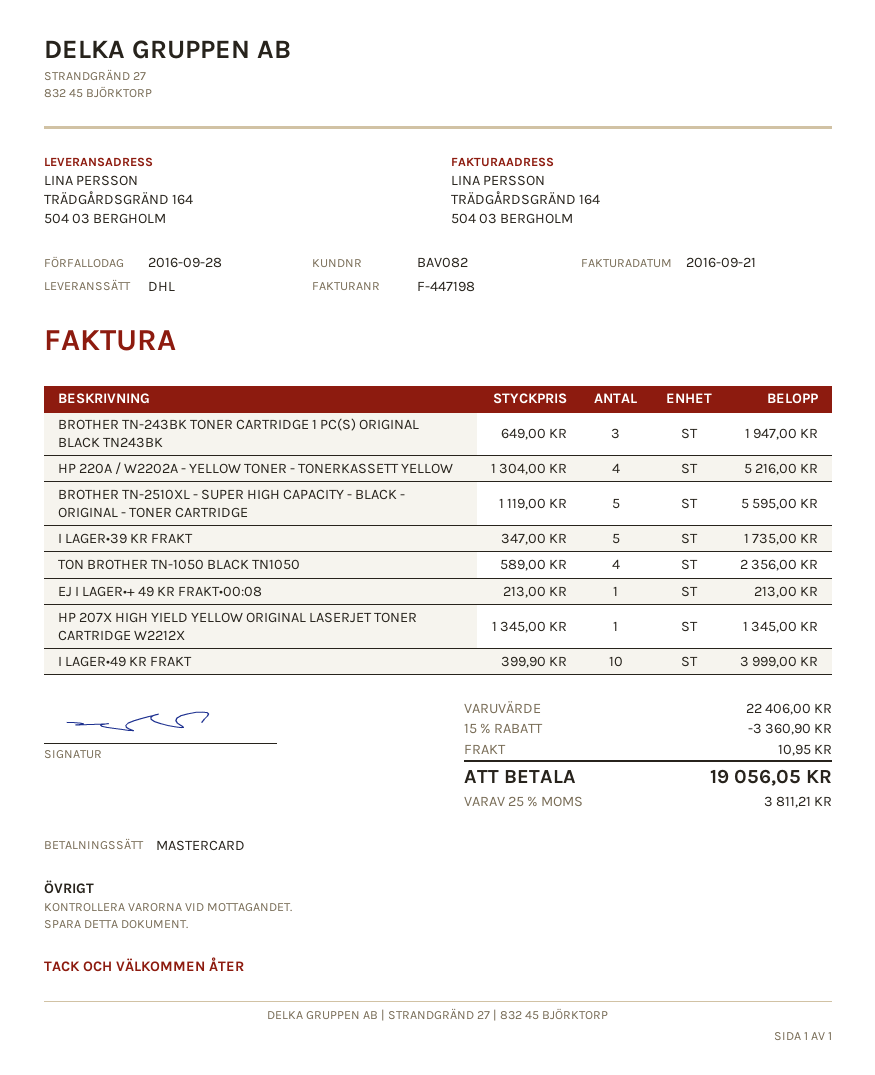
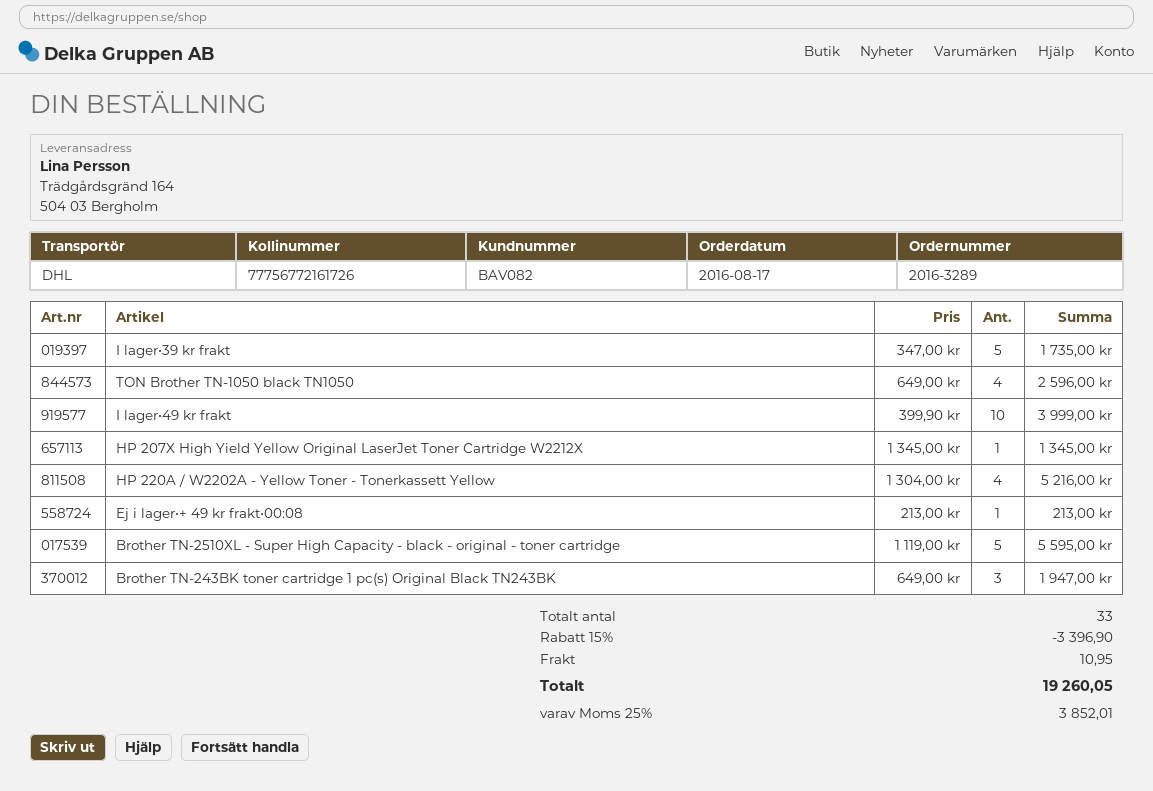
TON BROTHER TN-1050 BLACK TN1050: 4 x 589.00 = 2356.00 -> 4 x 649.00 = 2596.00
discount: 15% = 3360.90 -> 15% = 3396.90
tax: 25% = 3811.21 -> 25% = 3852.01
total: 19056.05 -> 19260.05

